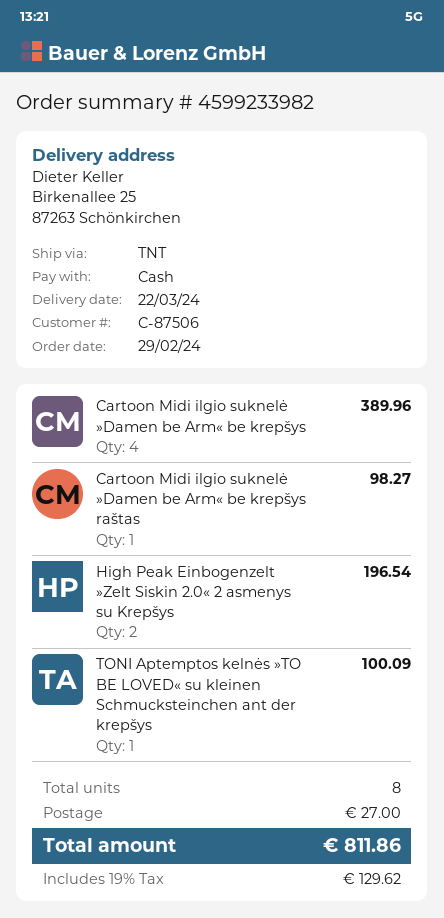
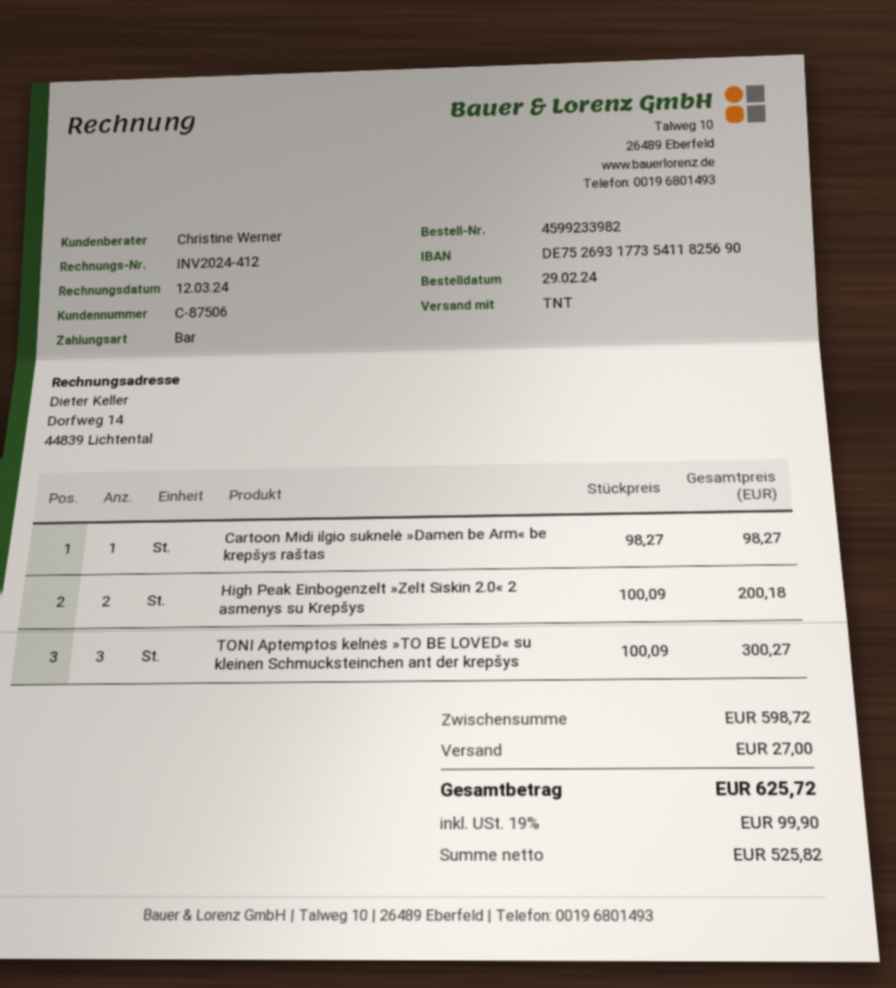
Cartoon Midi ilgio suknelė »Damen be Arm« be krepšys: 4 for 389.96 -> none
High Peak Einbogenzelt »Zelt Siskin 2.0« 2 asmenys su Krepšys: 2 for 196.54 -> 2 for 200.18
TONI Aptemptos kelnės »TO BE LOVED« su kleinen Schmucksteinchen ant der krepšys: 1 for 100.09 -> 3 for 300.27
tax: 19% = 129.62 -> 19% = 99.90
total: 811.86 -> 625.72

